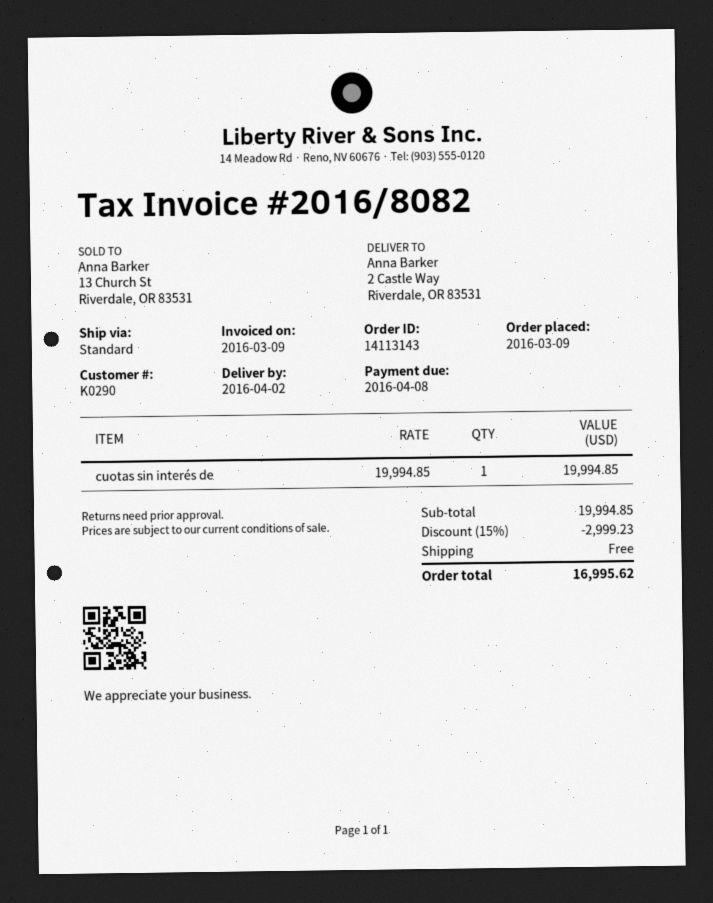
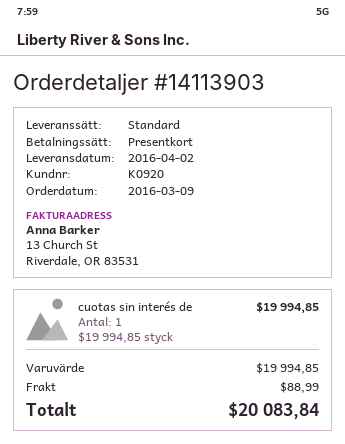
order number: 14113143 -> 14113903
customer number: K0290 -> K0920
discount: 15% = 2999.23 -> none
shipping: 0.00 -> 88.99
total: 16995.62 -> 20083.84

